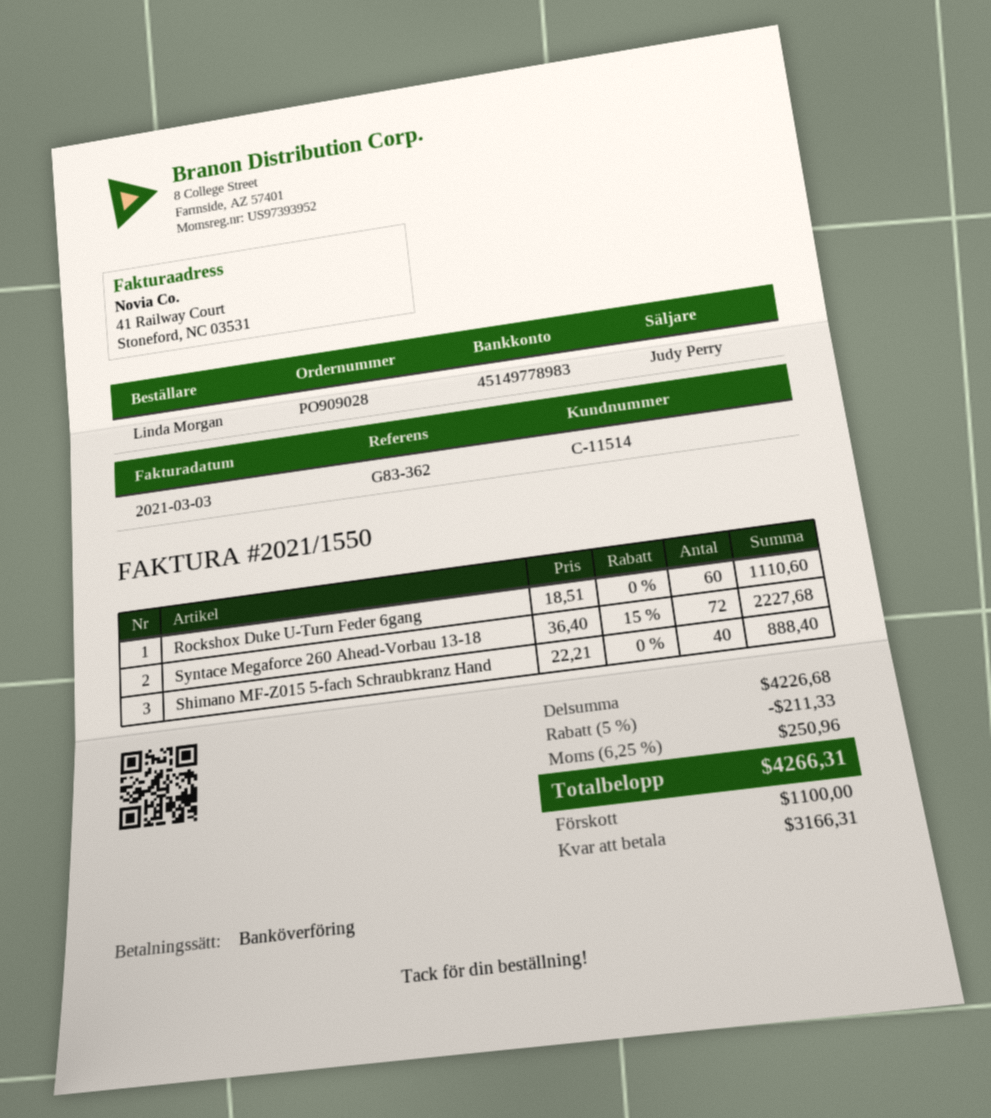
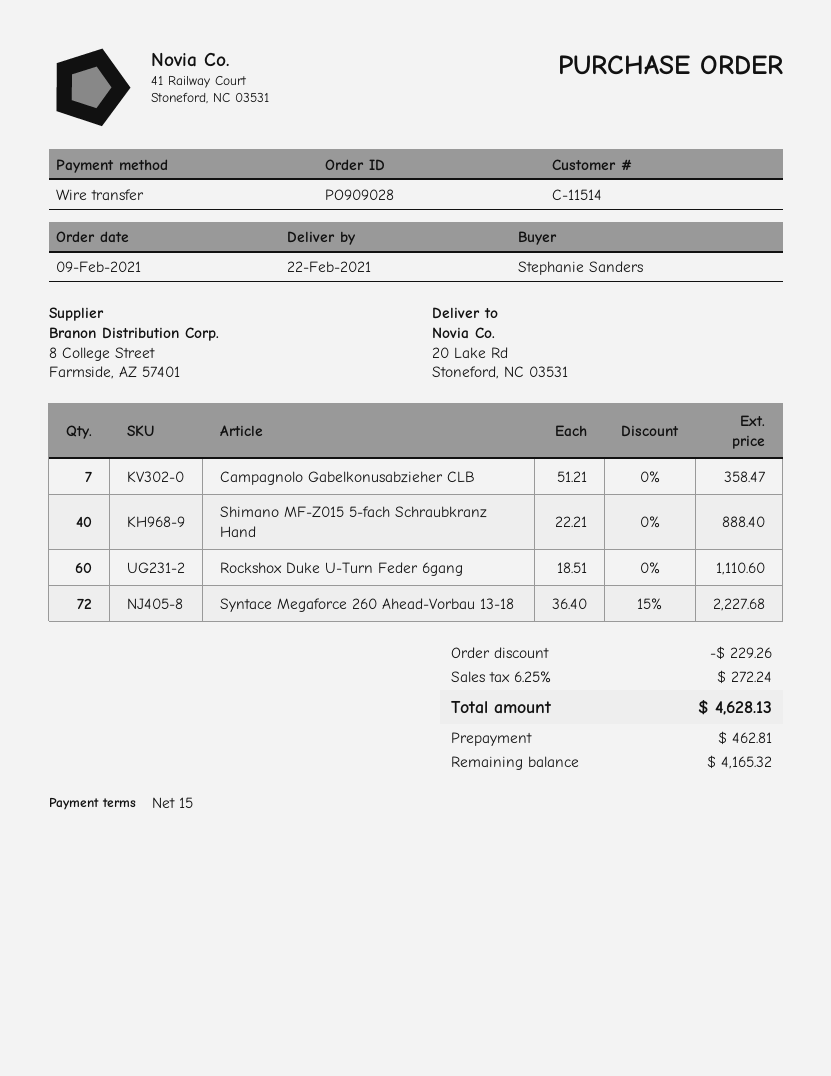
ordered by: Linda Morgan -> Stephanie Sanders
Campagnolo Gabelkonusabzieher CLB: none -> 7 x 51.21 = 358.47
discount: 211.33 -> 229.26
tax: 6.25% = 250.96 -> 6.25% = 272.24
total: 4266.31 -> 4628.13
deposit: 1100.00 -> 462.81
balance: 3166.31 -> 4165.32

